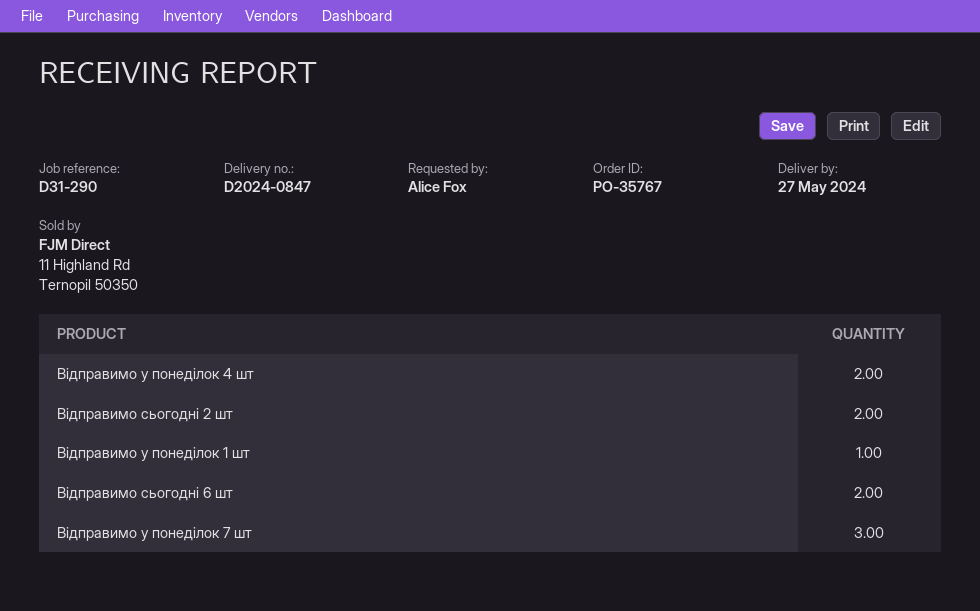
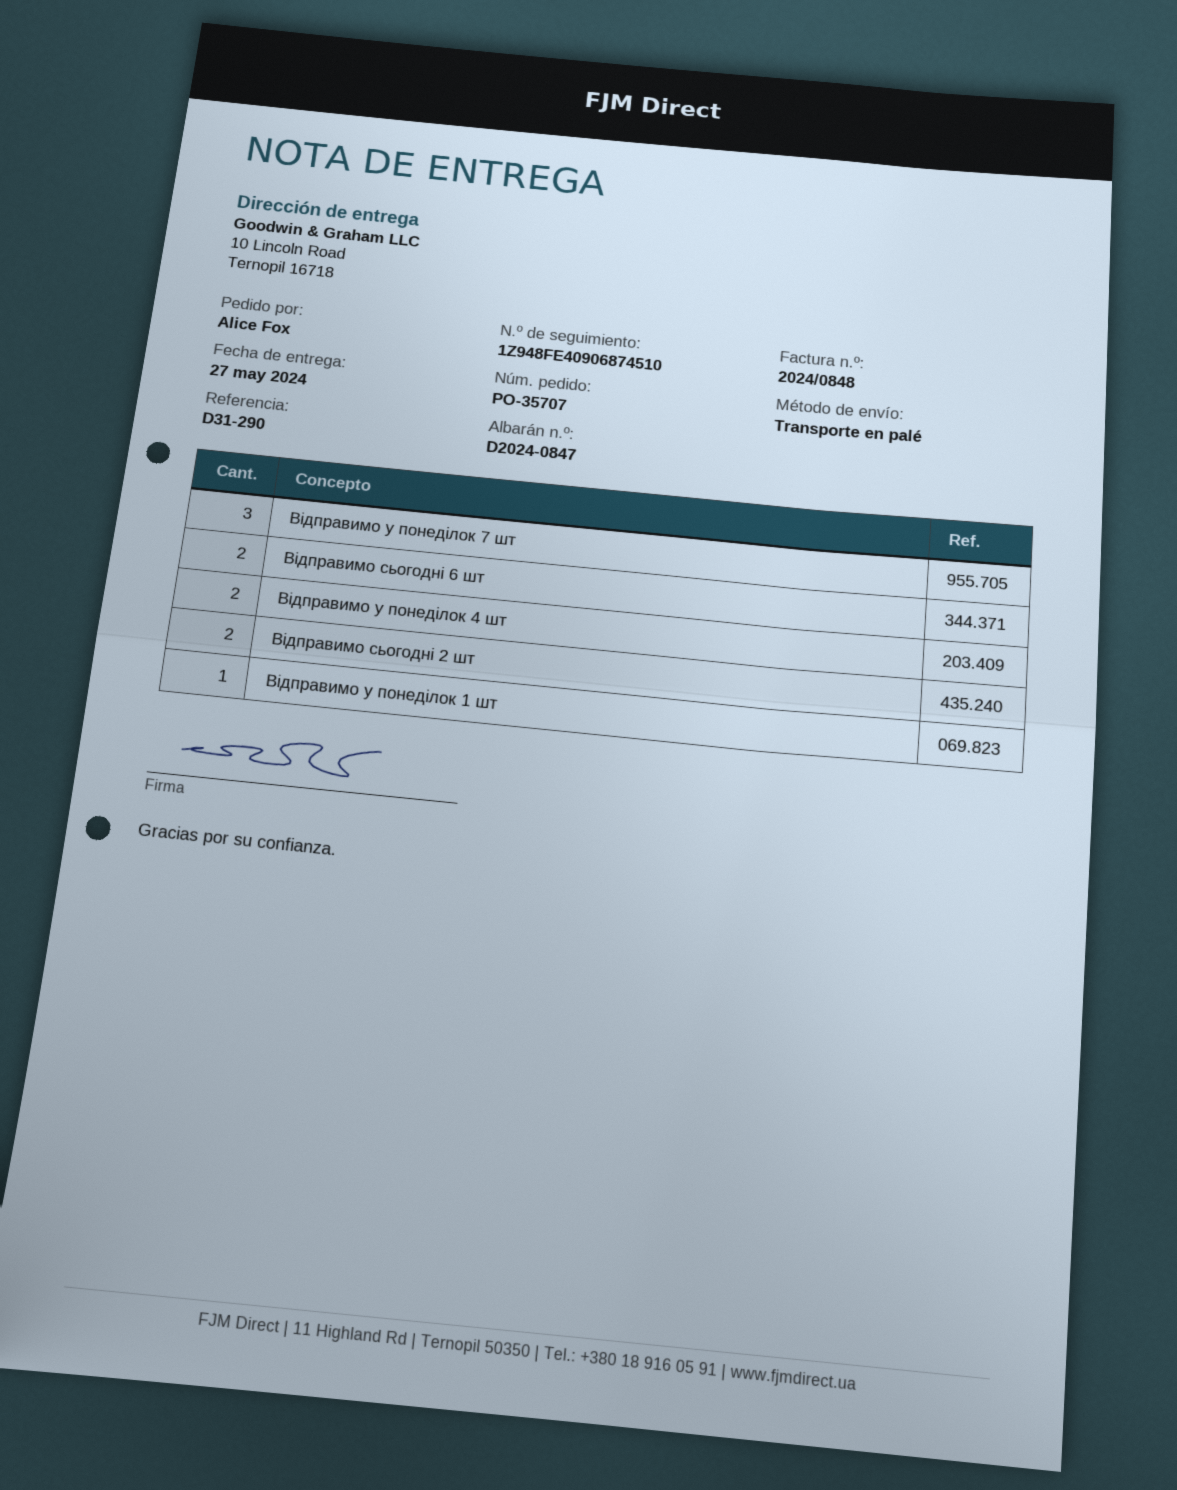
order number: PO-35767 -> PO-35707

